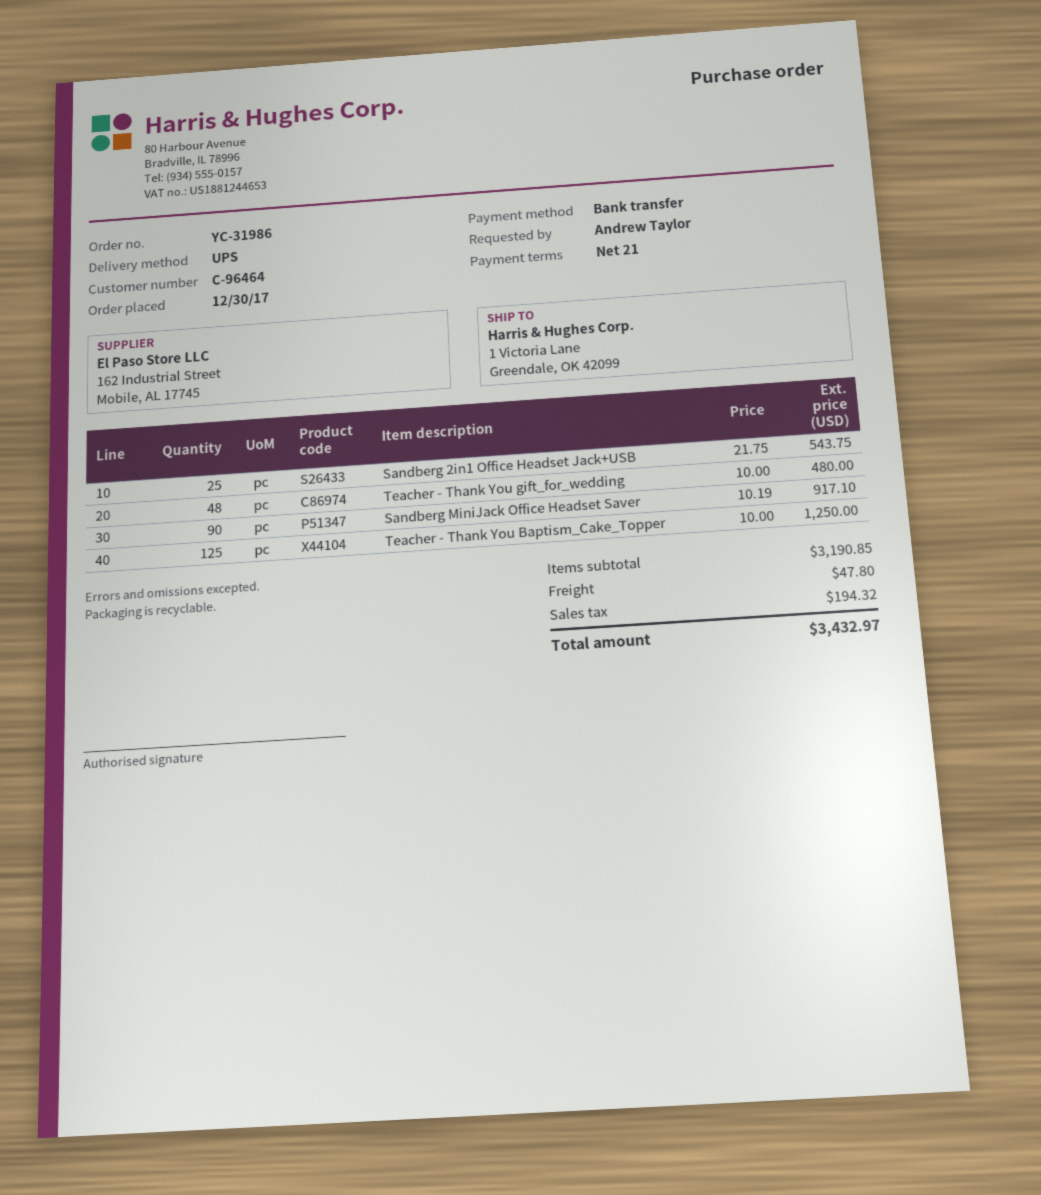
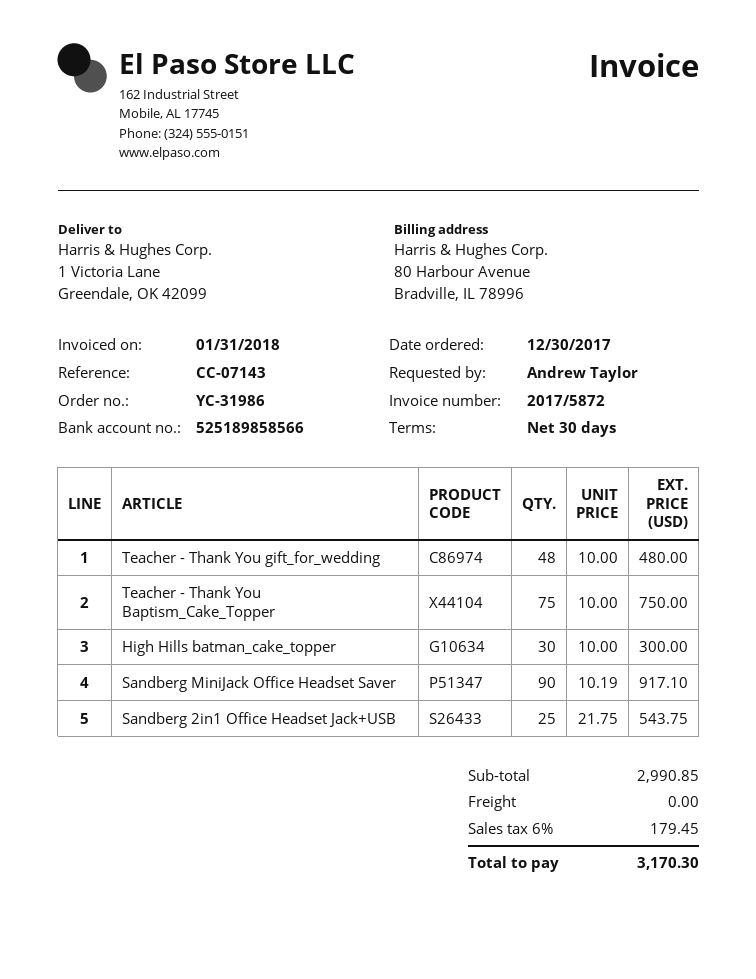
payment terms: 21 days -> 30 days
Teacher - Thank You Baptism_Cake_Topper: 125 x 10.00 = 1250.00 -> 75 x 10.00 = 750.00
High Hills batman_cake_topper: none -> 30 x 10.00 = 300.00
subtotal: 3190.85 -> 2990.85
shipping: 47.80 -> 0.00
tax: 194.32 -> 179.45
total: 3432.97 -> 3170.30

